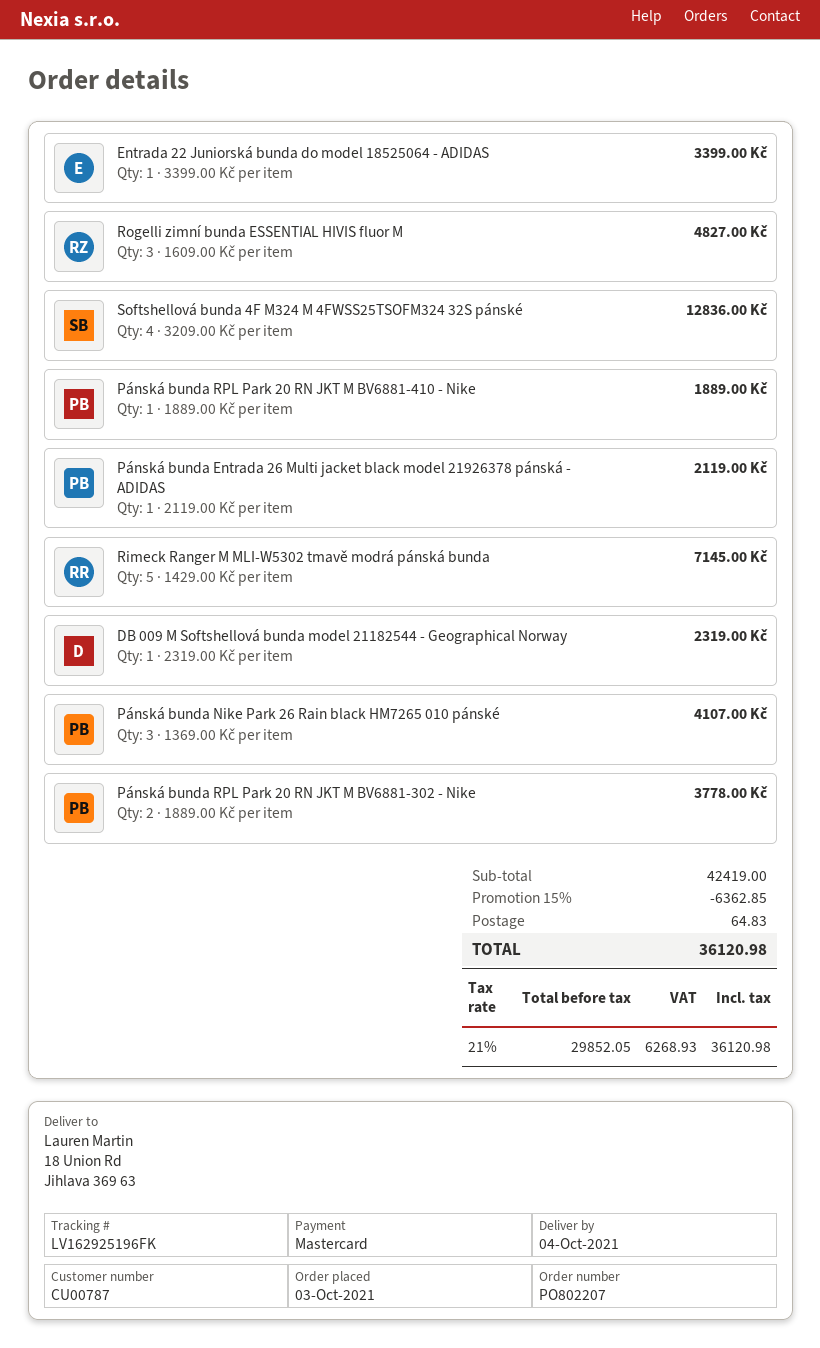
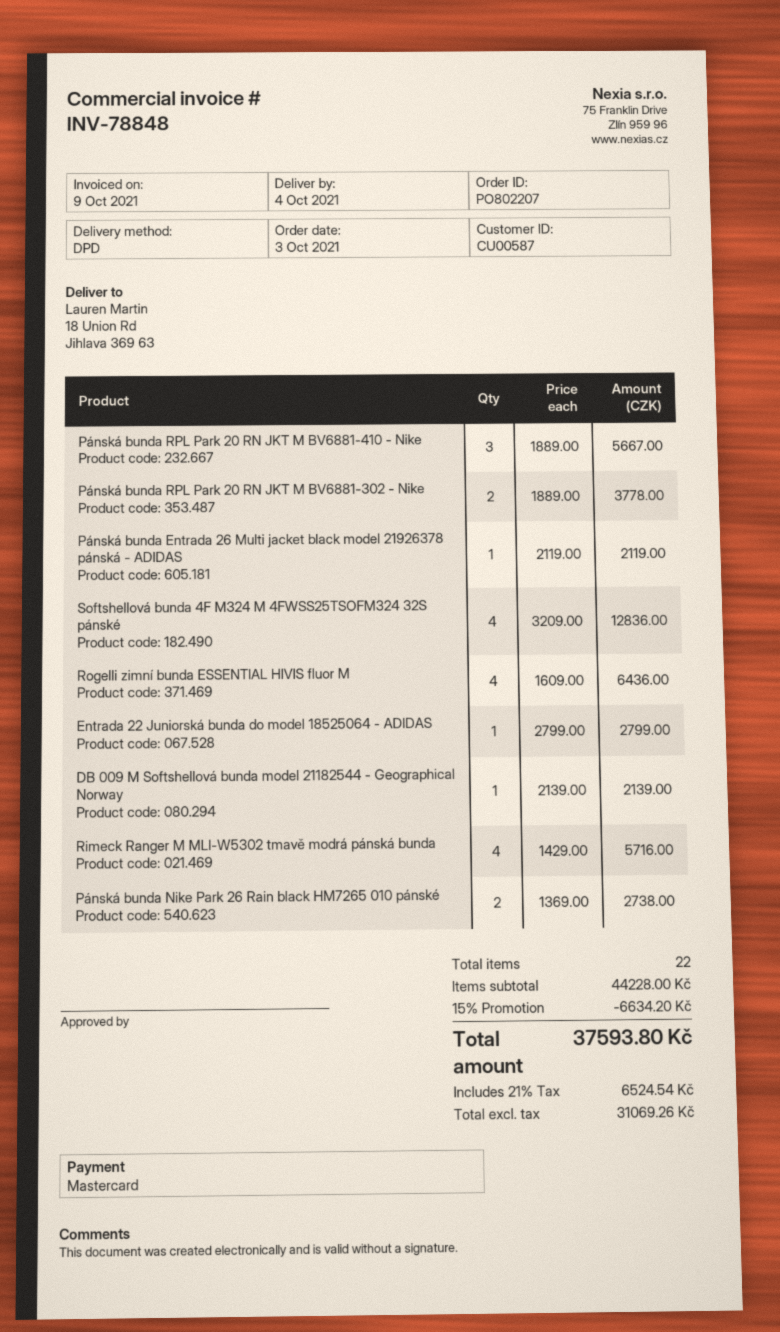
customer number: CU00787 -> CU00587
Entrada 22 Juniorská bunda do model 18525064 - ADIDAS: 1 x 3399.00 = 3399.00 -> 1 x 2799.00 = 2799.00
Rogelli zimní bunda ESSENTIAL HIVIS fluor M: 3 x 1609.00 = 4827.00 -> 4 x 1609.00 = 6436.00
Pánská bunda RPL Park 20 RN JKT M BV6881-410 - Nike: 1 x 1889.00 = 1889.00 -> 3 x 1889.00 = 5667.00
Rimeck Ranger M MLI-W5302 tmavě modrá pánská bunda: 5 x 1429.00 = 7145.00 -> 4 x 1429.00 = 5716.00
DB 009 M Softshellová bunda model 21182544 - Geographical Norway: 1 x 2319.00 = 2319.00 -> 1 x 2139.00 = 2139.00
Pánská bunda Nike Park 26 Rain black HM7265 010 pánské: 3 x 1369.00 = 4107.00 -> 2 x 1369.00 = 2738.00
subtotal: 42419.00 -> 44228.00
discount: 15% = 6362.85 -> 15% = 6634.20
shipping: 64.83 -> none
net: 29852.05 -> 31069.26
tax: 21% = 6268.93 -> 21% = 6524.54
total: 36120.98 -> 37593.80

